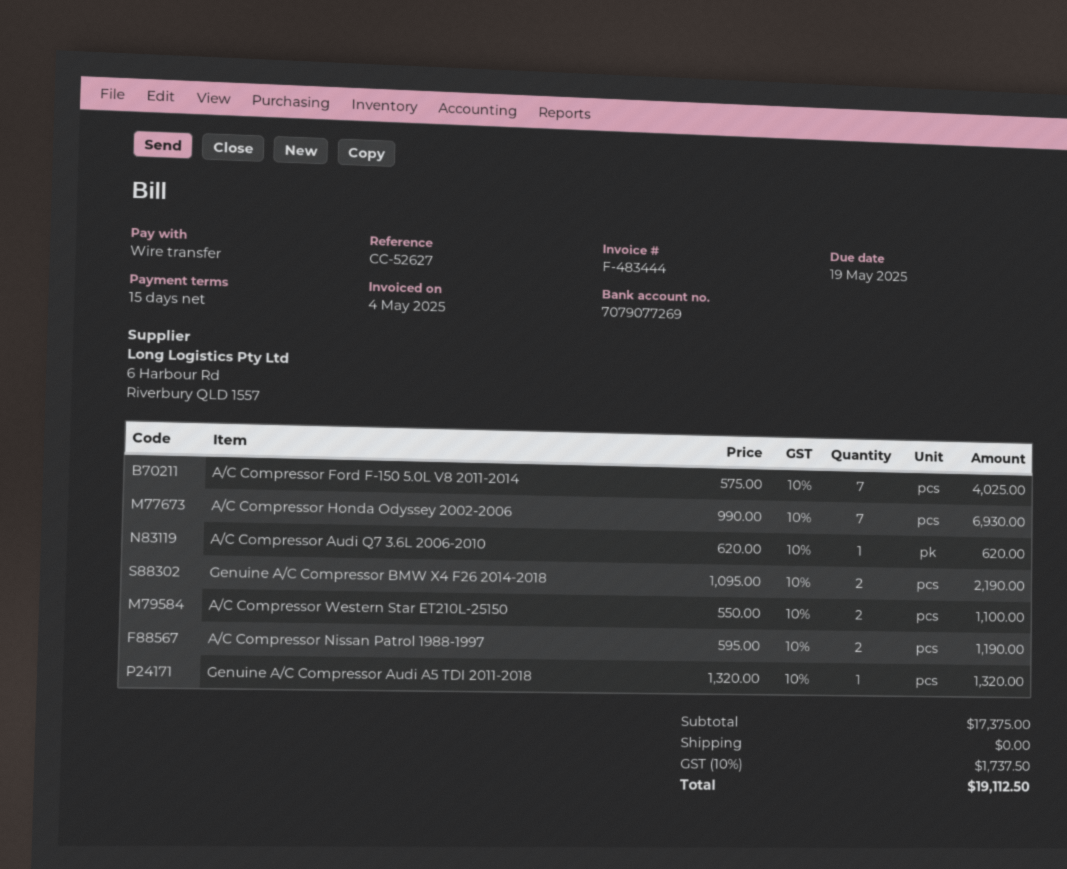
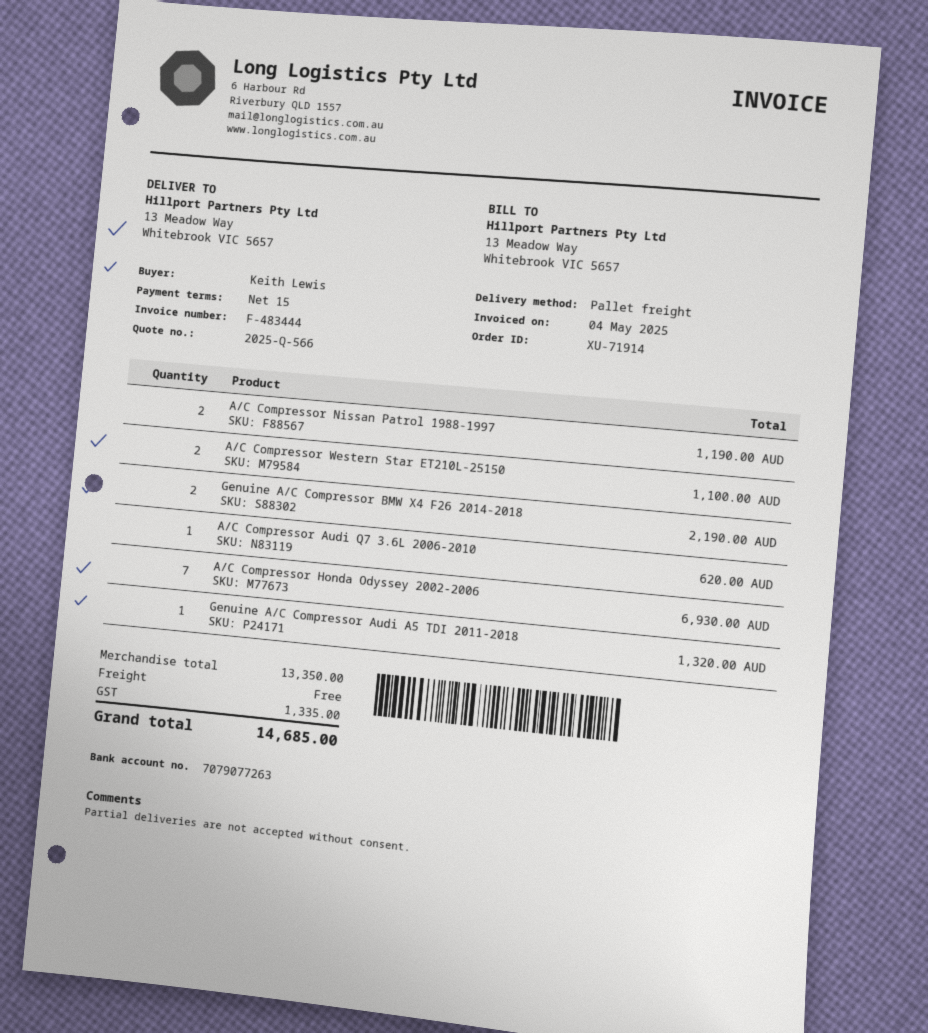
bank account: 7079077269 -> 7079077263
A/C Compressor Ford F-150 5.0L V8 2011-2014: 7 for 4025.00 -> none
subtotal: 17375.00 -> 13350.00
tax: 1737.50 -> 1335.00
total: 19112.50 -> 14685.00

